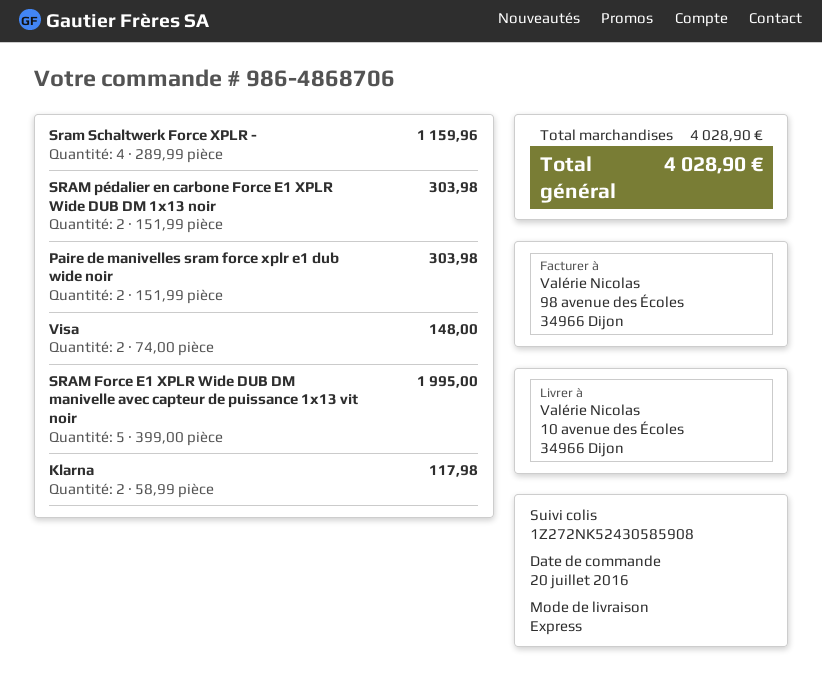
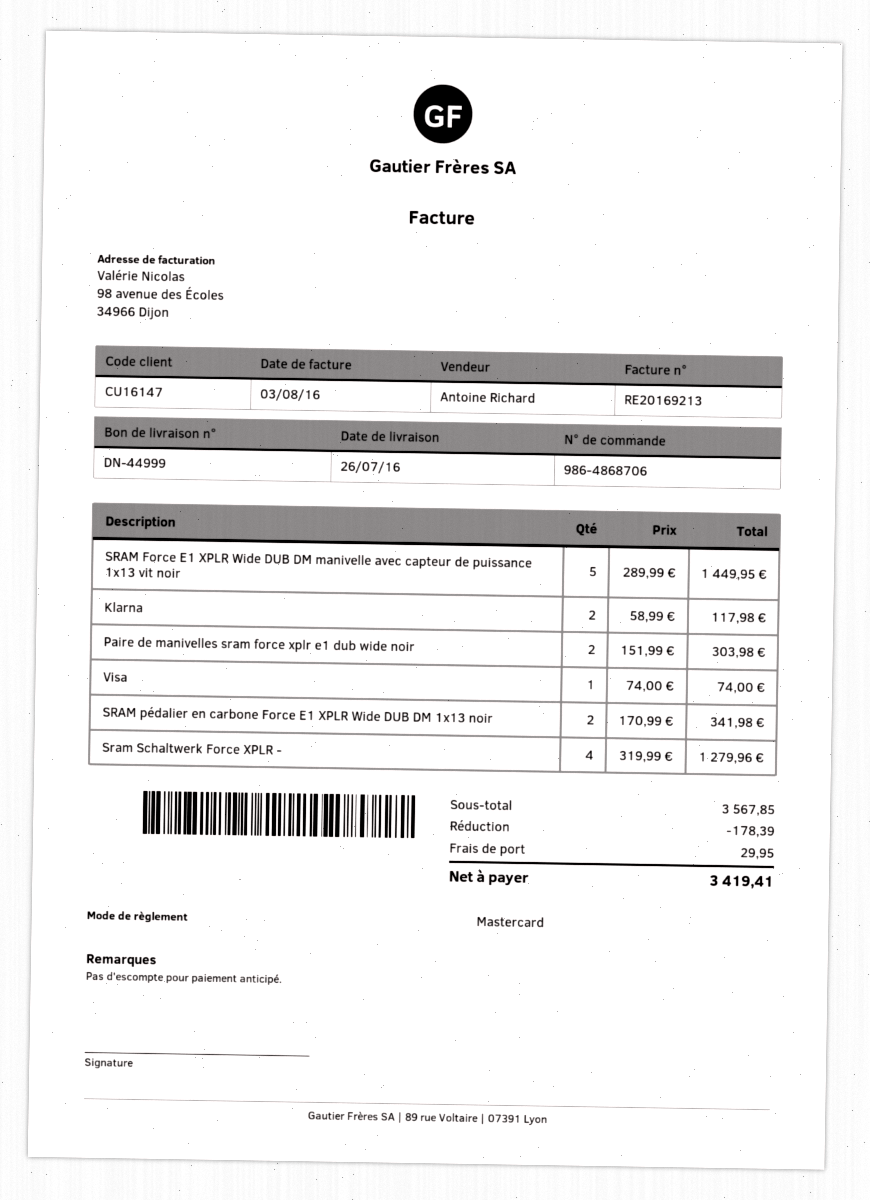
Sram Schaltwerk Force XPLR -: 4 x 289.99 = 1159.96 -> 4 x 319.99 = 1279.96
SRAM pédalier en carbone Force E1 XPLR Wide DUB DM 1x13 noir: 2 x 151.99 = 303.98 -> 2 x 170.99 = 341.98
Visa: 2 x 74.00 = 148.00 -> 1 x 74.00 = 74.00
SRAM Force E1 XPLR Wide DUB DM manivelle avec capteur de puissance 1x13 vit noir: 5 x 399.00 = 1995.00 -> 5 x 289.99 = 1449.95
subtotal: 4028.90 -> 3567.85
discount: none -> 178.39
shipping: none -> 29.95
total: 4028.90 -> 3419.41

